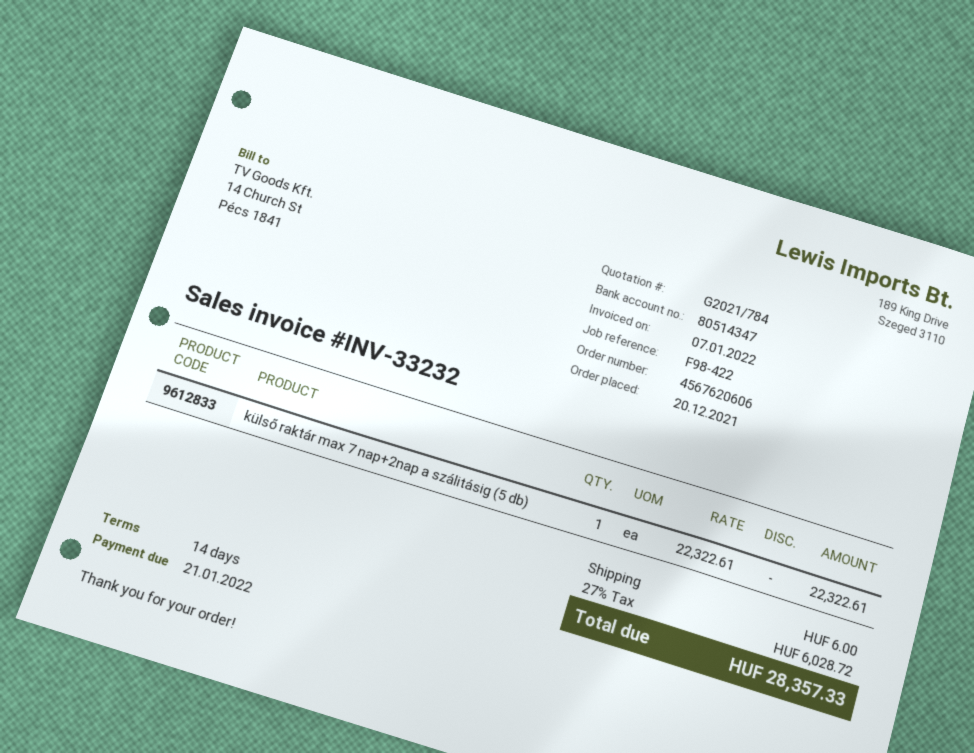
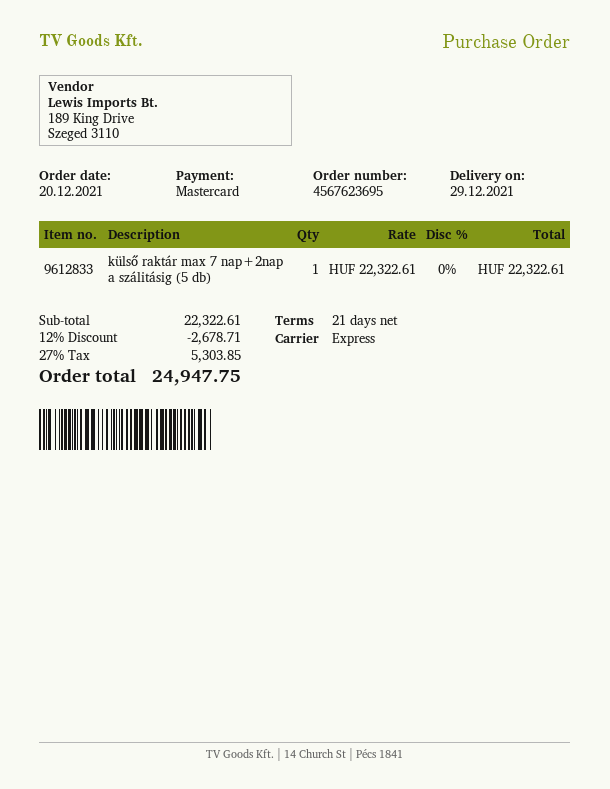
order number: 4567620606 -> 4567623695
payment terms: 14 days -> 21 days
discount: none -> 12% = 2678.71
shipping: 6.00 -> none
tax: 27% = 6028.72 -> 27% = 5303.85
total: 28357.33 -> 24947.75

